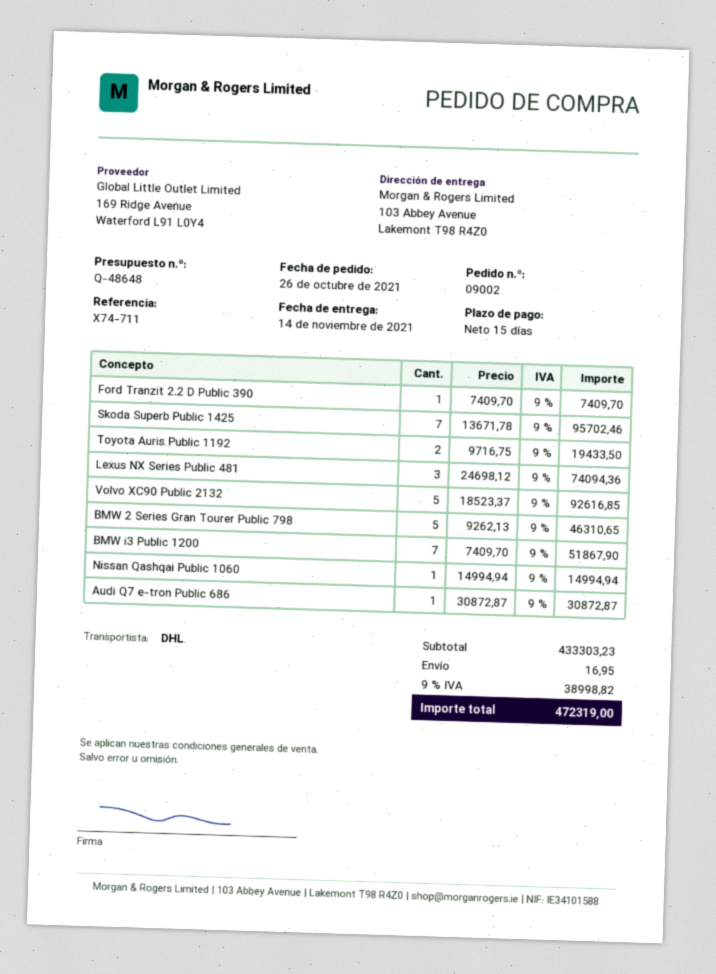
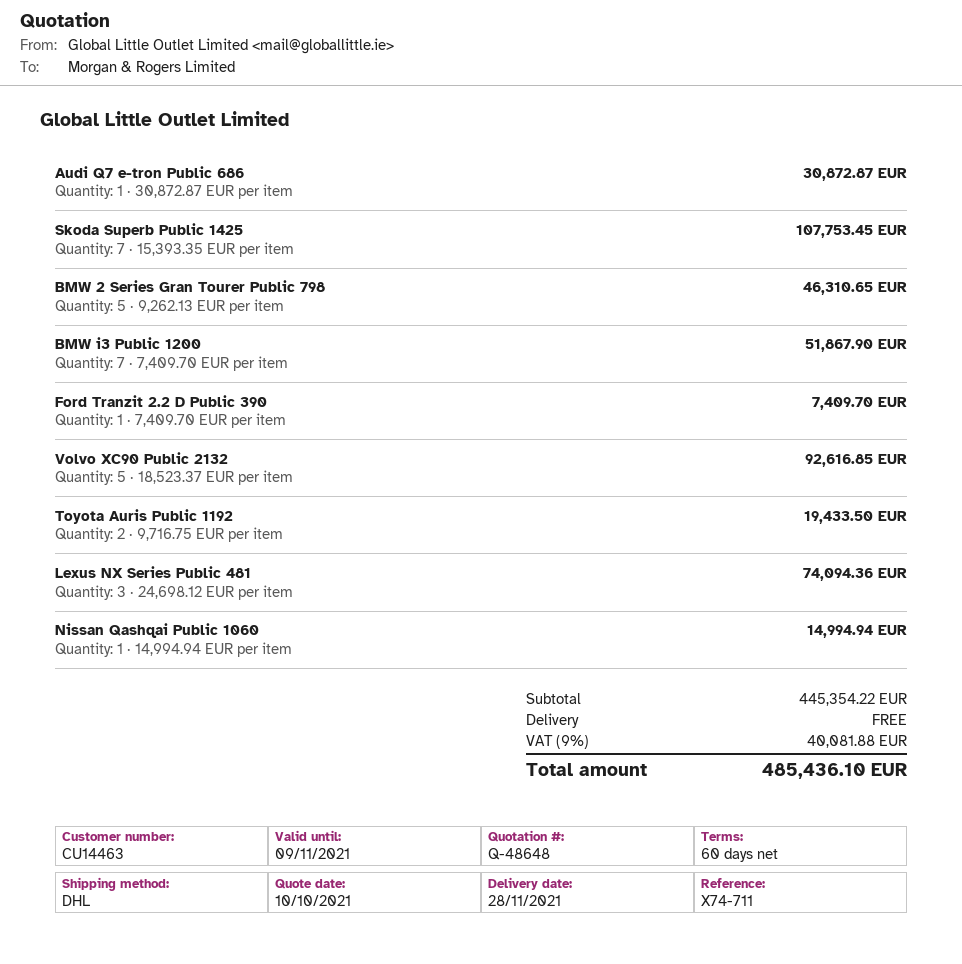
delivery date: 2021-11-14 -> 2021-11-28
payment terms: 15 days -> 60 days
Skoda Superb Public 1425: 7 x 13671.78 = 95702.46 -> 7 x 15393.35 = 107753.45
subtotal: 433303.23 -> 445354.22
shipping: 16.95 -> 0.00
tax: 9% = 38998.82 -> 9% = 40081.88
total: 472319.00 -> 485436.10

